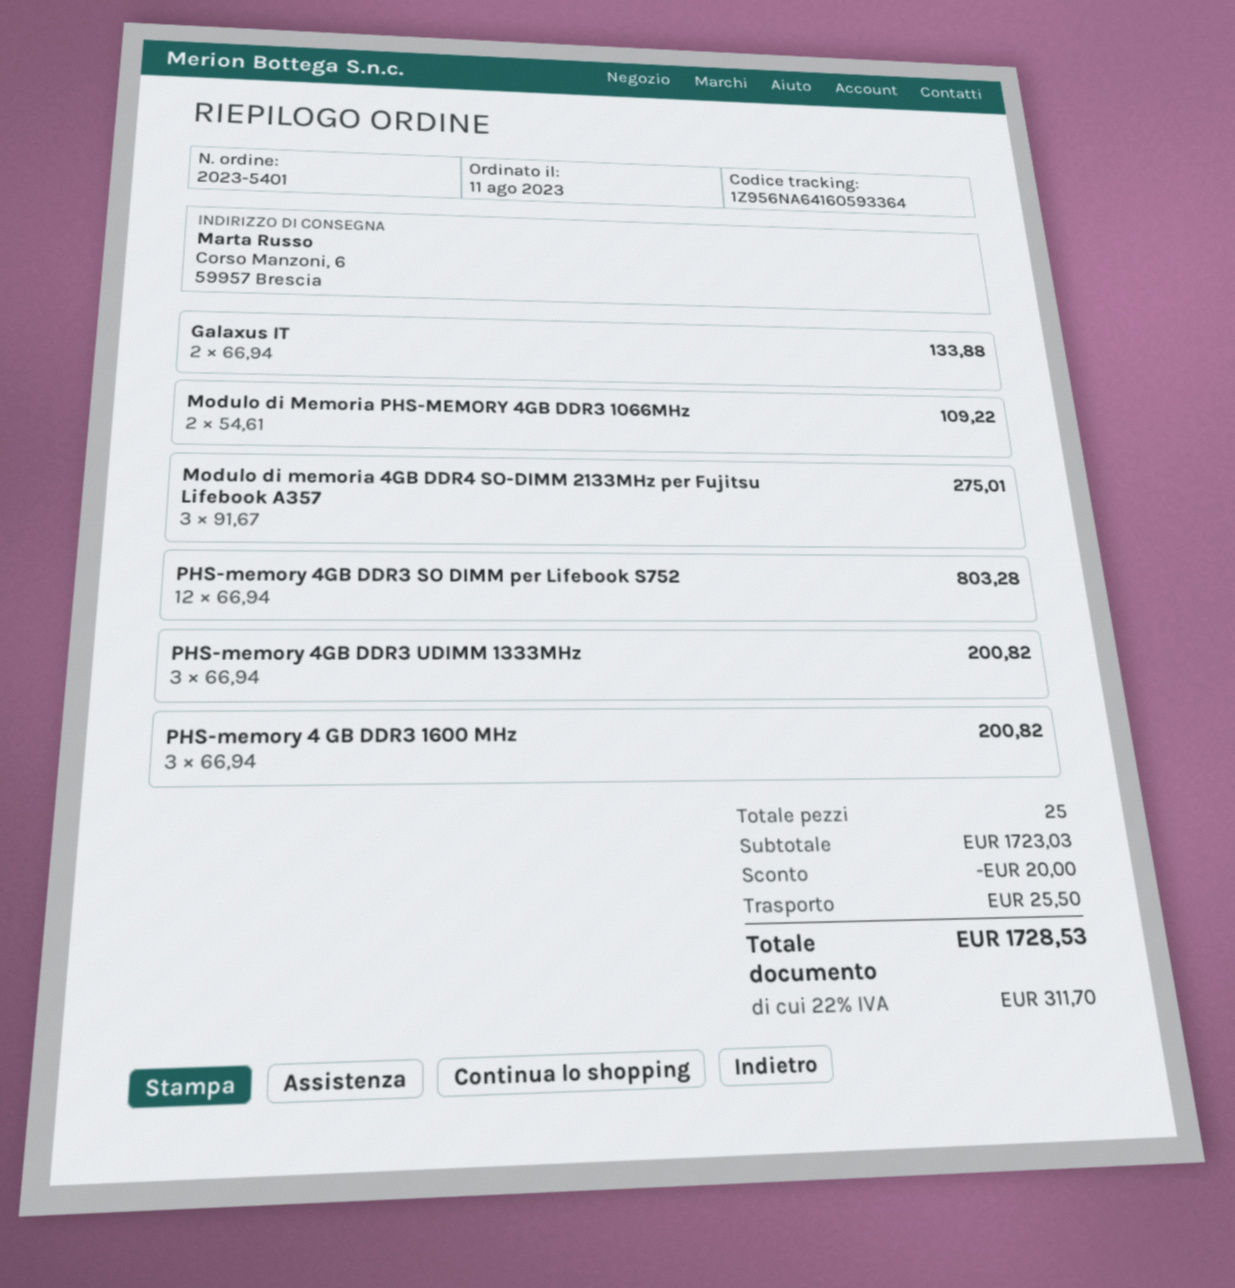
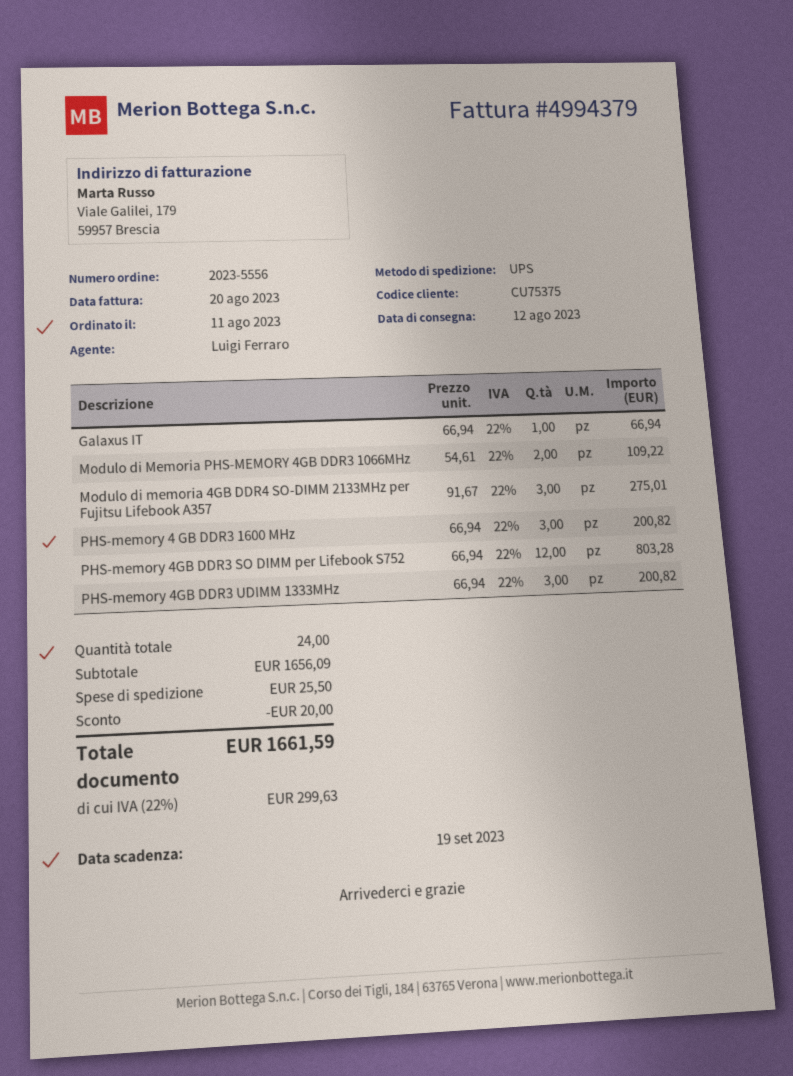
order number: 2023-5401 -> 2023-5556
Galaxus IT: 2 x 66.94 = 133.88 -> 1 x 66.94 = 66.94
total quantity: 25 -> 24
subtotal: 1723.03 -> 1656.09
tax: 22% = 311.70 -> 22% = 299.63
total: 1728.53 -> 1661.59

